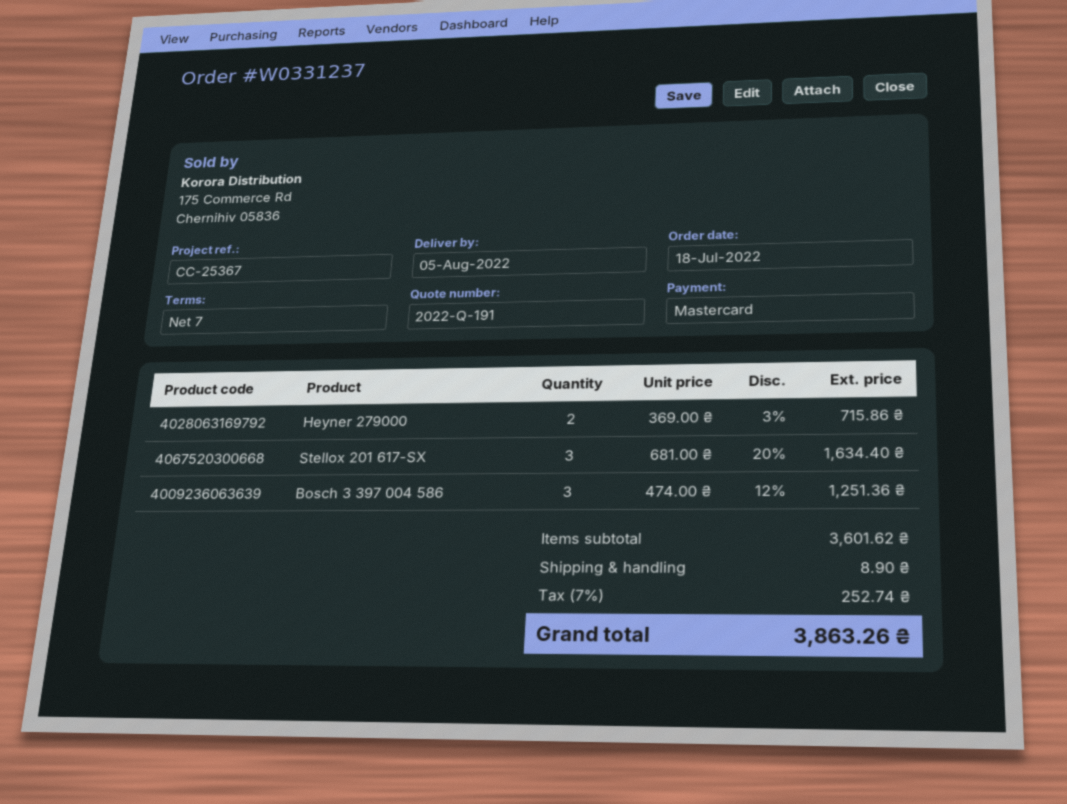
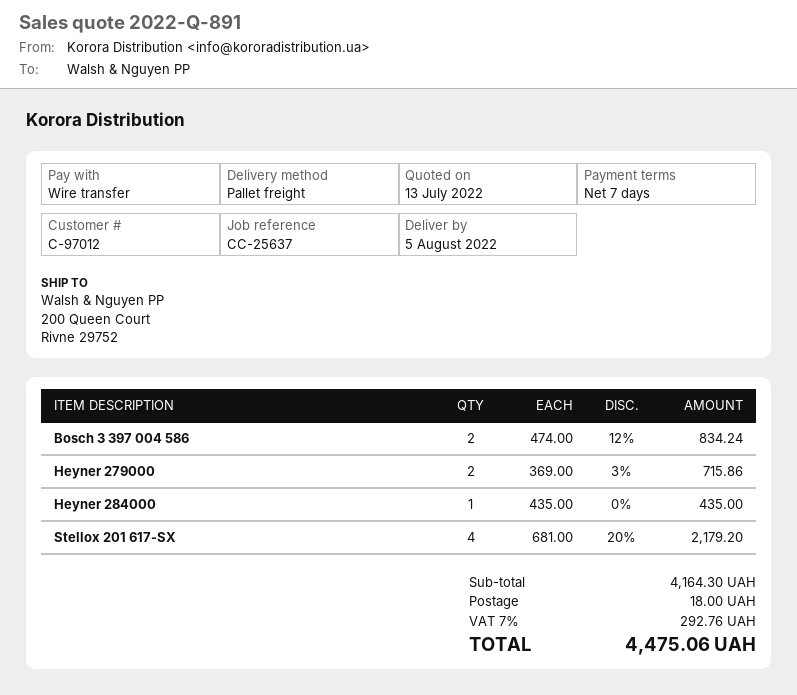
quote number: 2022-Q-191 -> 2022-Q-891
reference: CC-25367 -> CC-25637
payment method: Mastercard -> bank transfer
Stellox 201 617-SX: 3 x 681.00 - 20% = 1634.40 -> 4 x 681.00 - 20% = 2179.20
Bosch 3 397 004 586: 3 x 474.00 - 12% = 1251.36 -> 2 x 474.00 - 12% = 834.24
Heyner 284000: none -> 1 x 435.00 = 435.00
subtotal: 3601.62 -> 4164.30
shipping: 8.90 -> 18.00
tax: 7% = 252.74 -> 7% = 292.76
total: 3863.26 -> 4475.06

